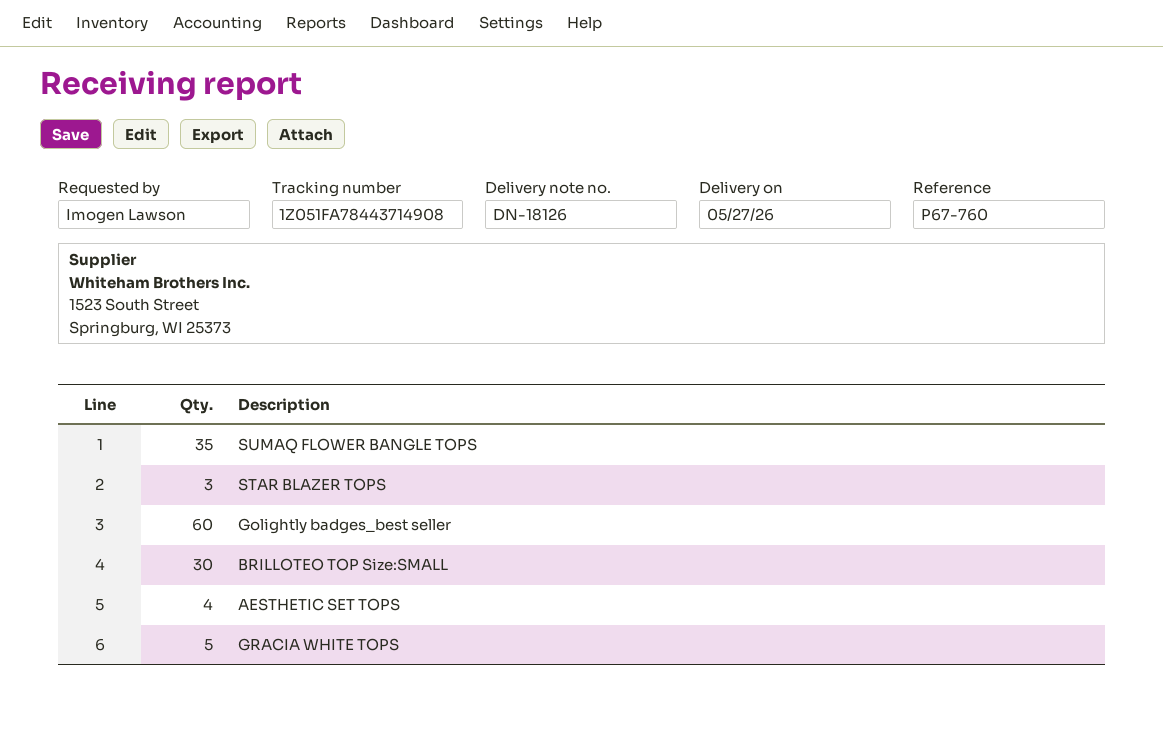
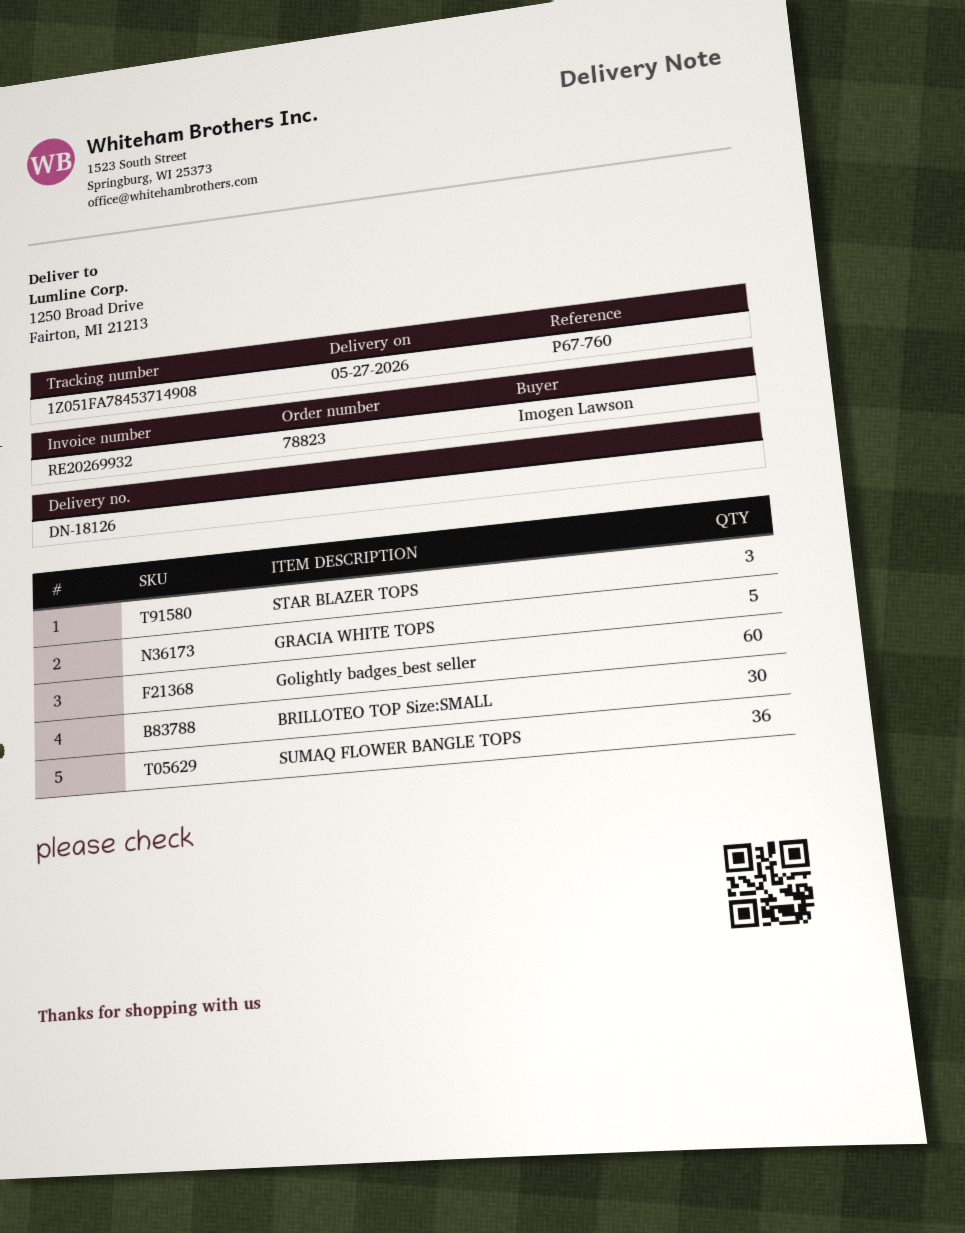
tracking number: 1Z051FA78443714908 -> 1Z051FA78453714908
SUMAQ FLOWER BANGLE TOPS: 35 -> 36
AESTHETIC SET TOPS: 4 -> none

